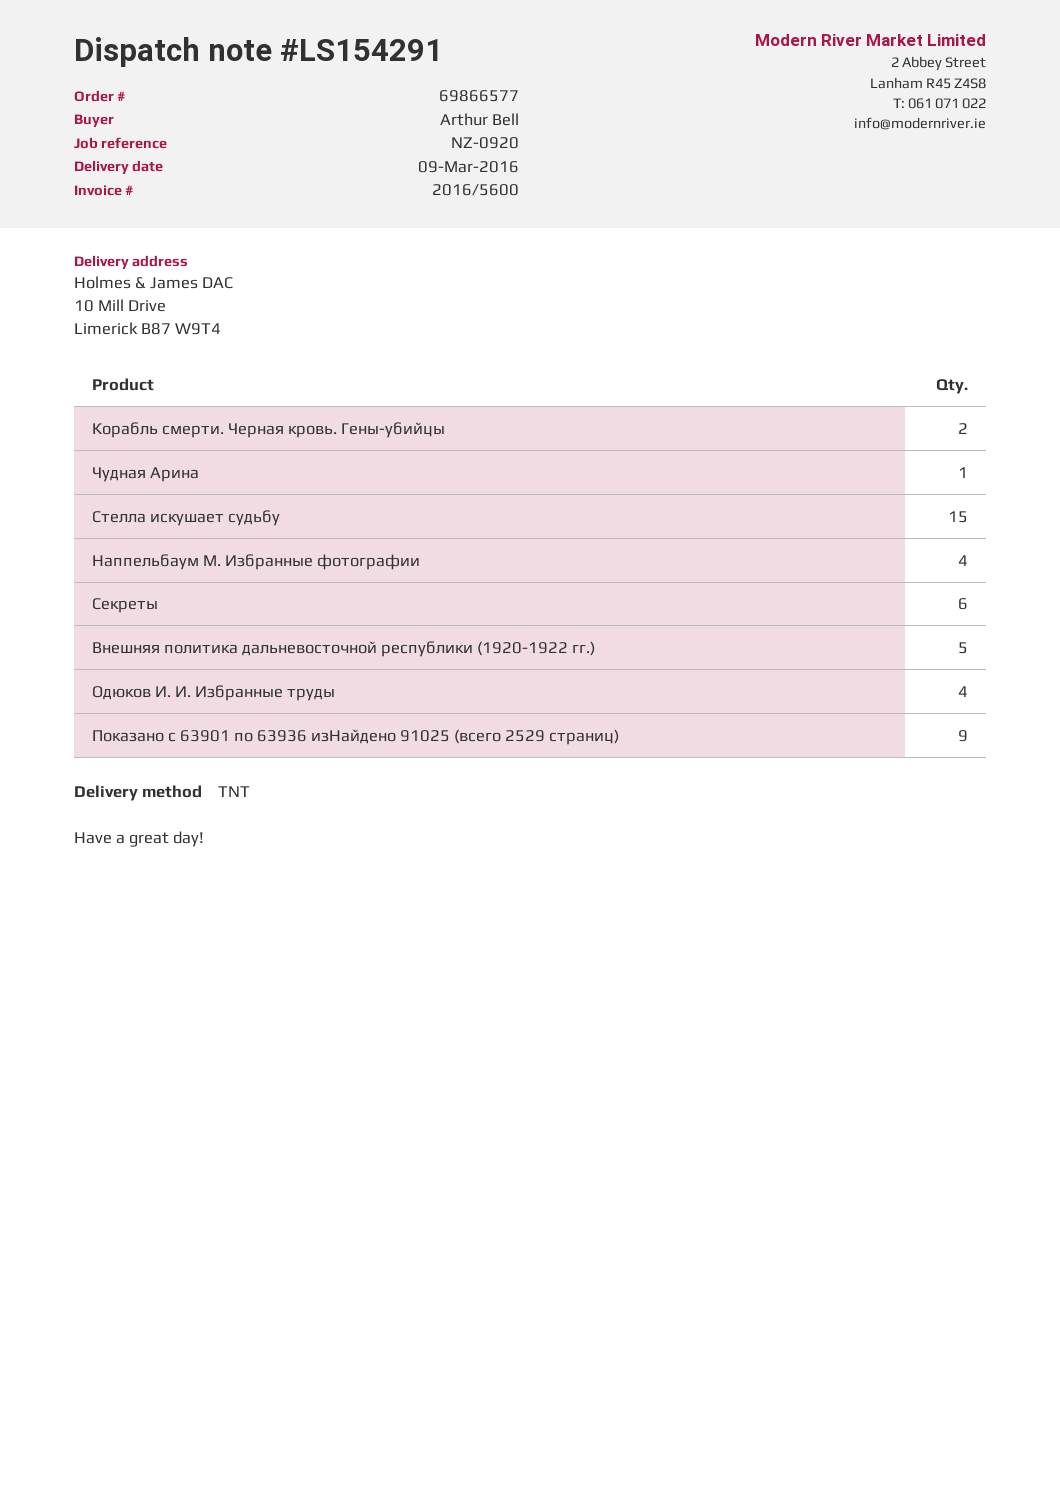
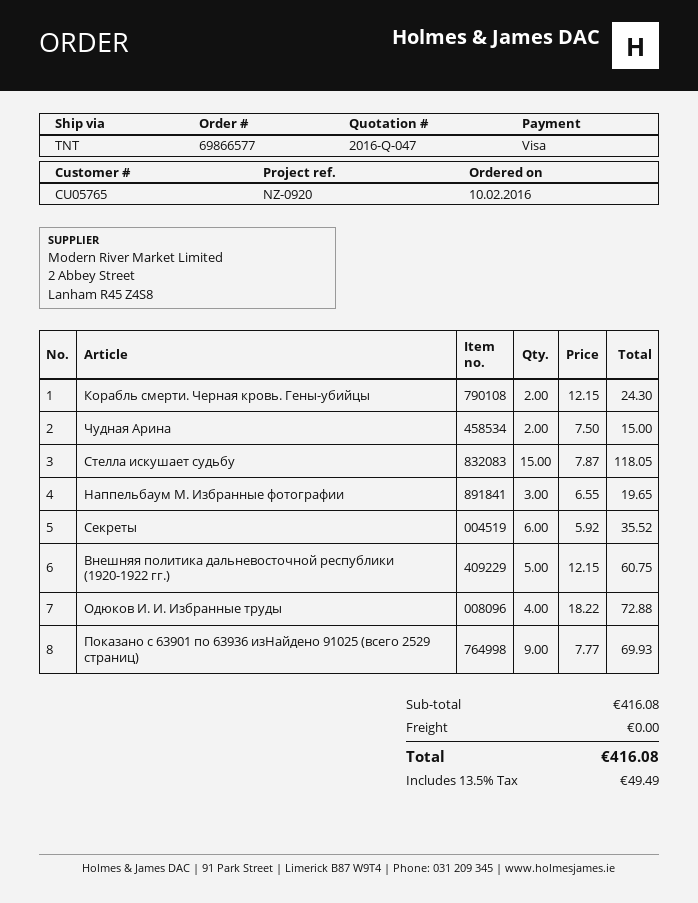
Чудная Арина: 1 -> 2
Наппельбаум M. Избранные фотографии: 4 -> 3

